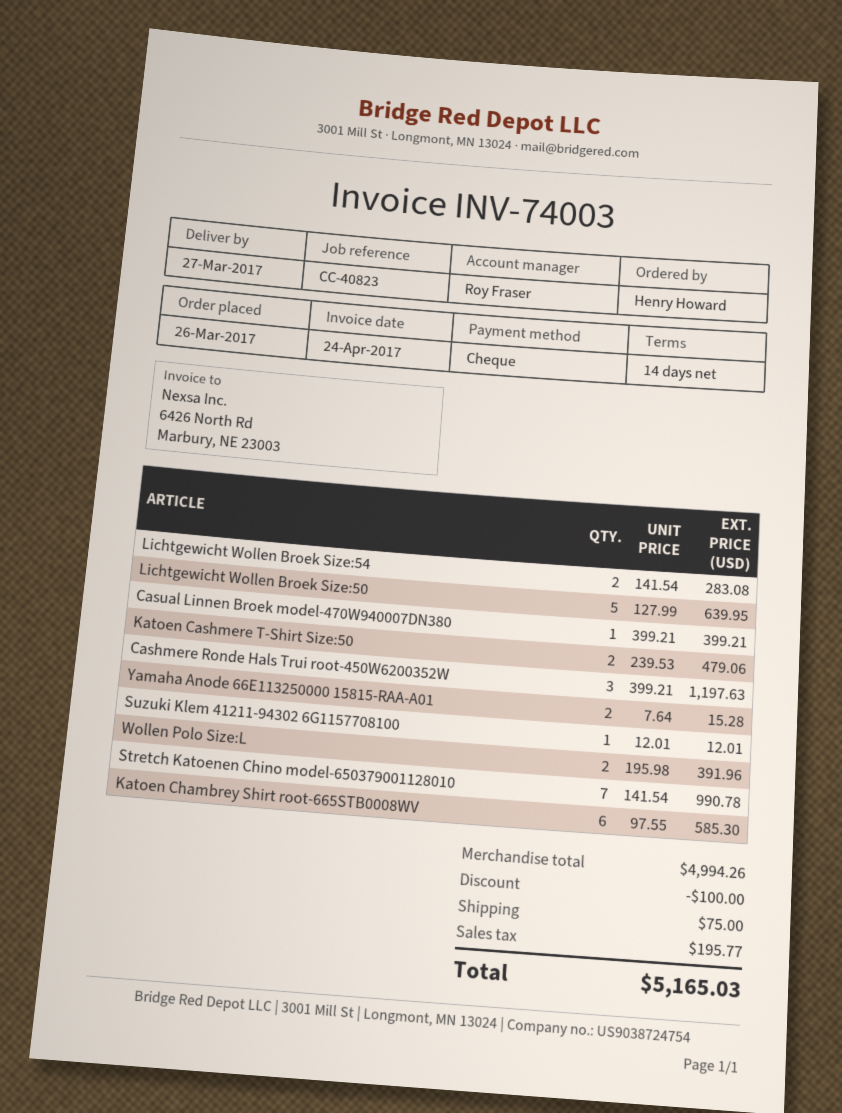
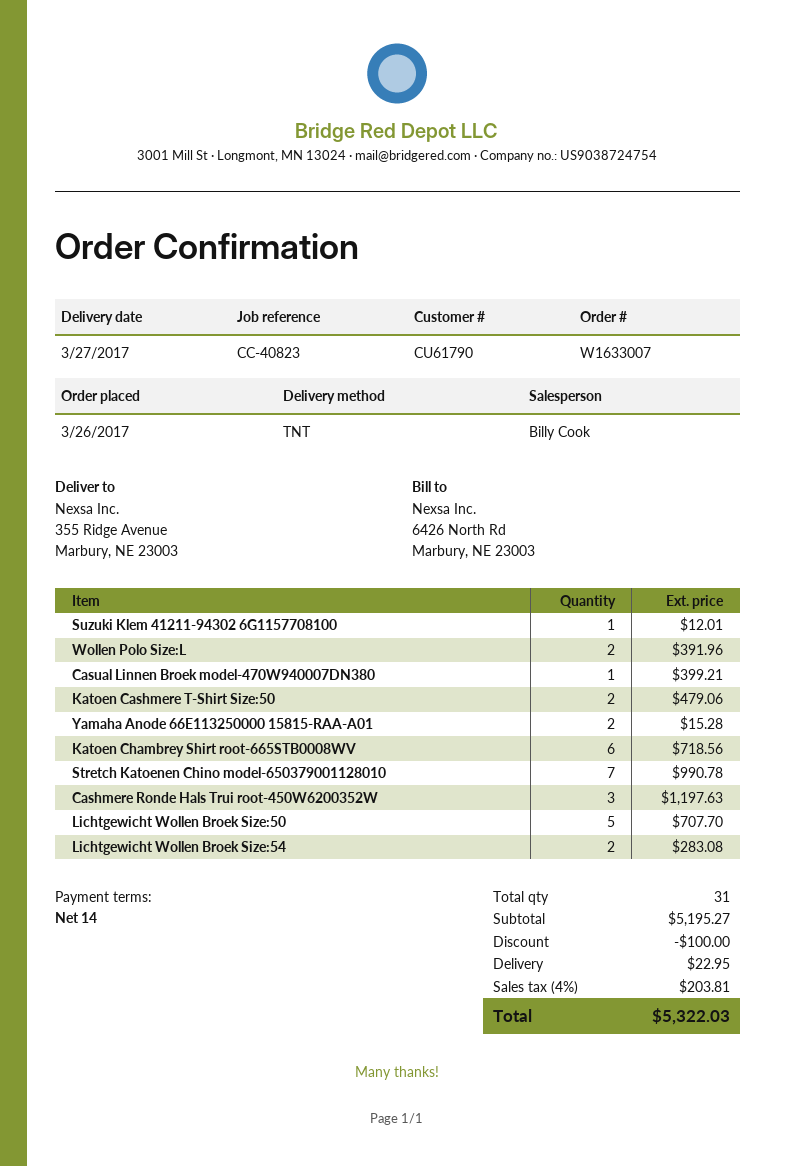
sales rep: Roy Fraser -> Billy Cook
Lichtgewicht Wollen Broek Size:50: 5 for 639.95 -> 5 for 707.70
Katoen Chambrey Shirt root-665STB0008WV: 6 for 585.30 -> 6 for 718.56
subtotal: 4994.26 -> 5195.27
shipping: 75.00 -> 22.95
tax: 195.77 -> 203.81
total: 5165.03 -> 5322.03

